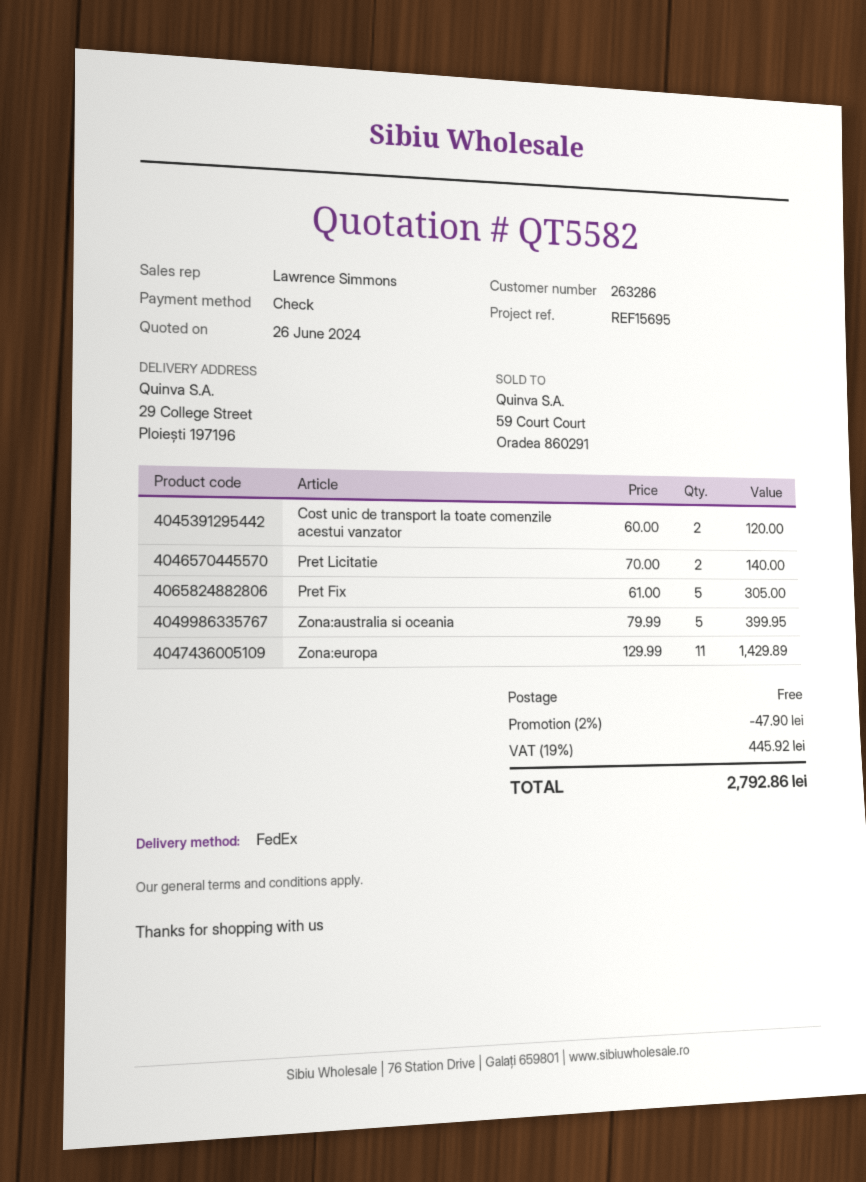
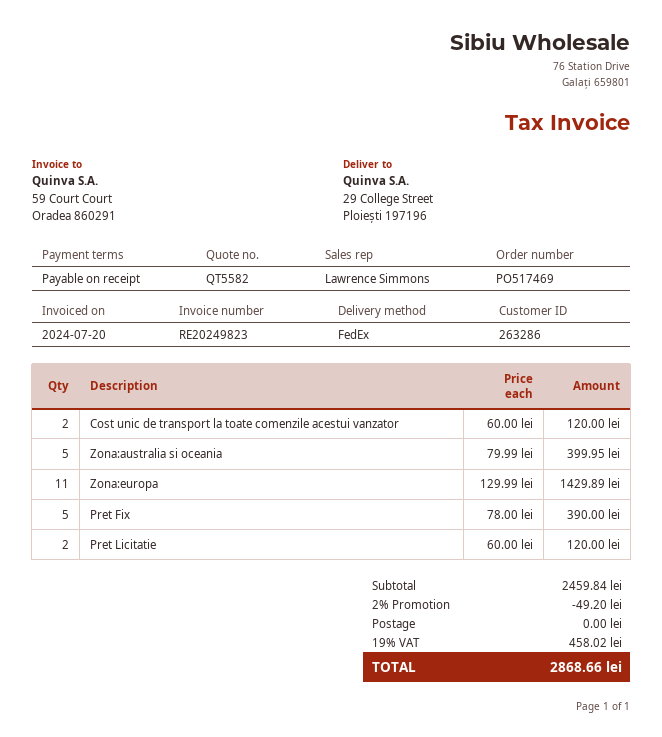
Pret Licitatie: 2 x 70.00 = 140.00 -> 2 x 60.00 = 120.00
Pret Fix: 5 x 61.00 = 305.00 -> 5 x 78.00 = 390.00
discount: 2% = 47.90 -> 2% = 49.20
tax: 19% = 445.92 -> 19% = 458.02
total: 2792.86 -> 2868.66

